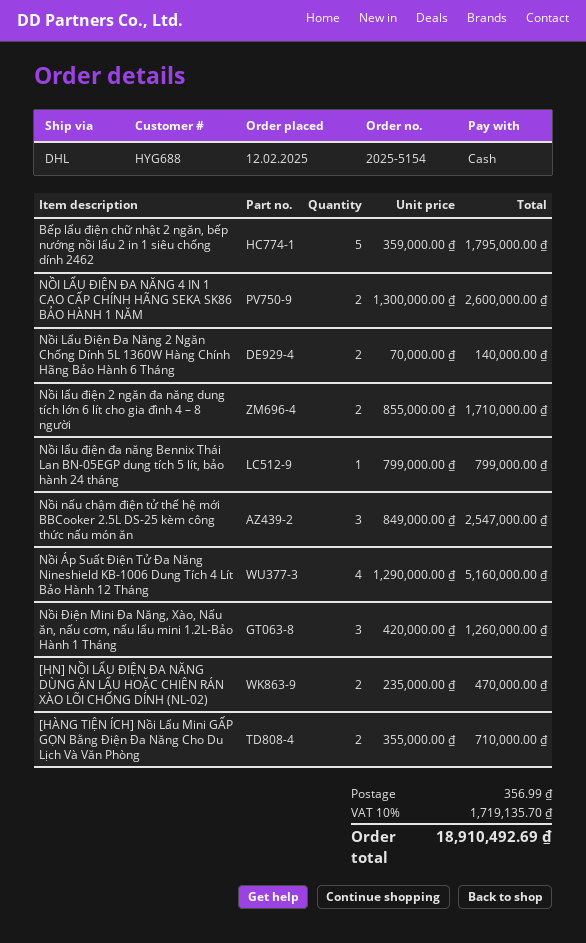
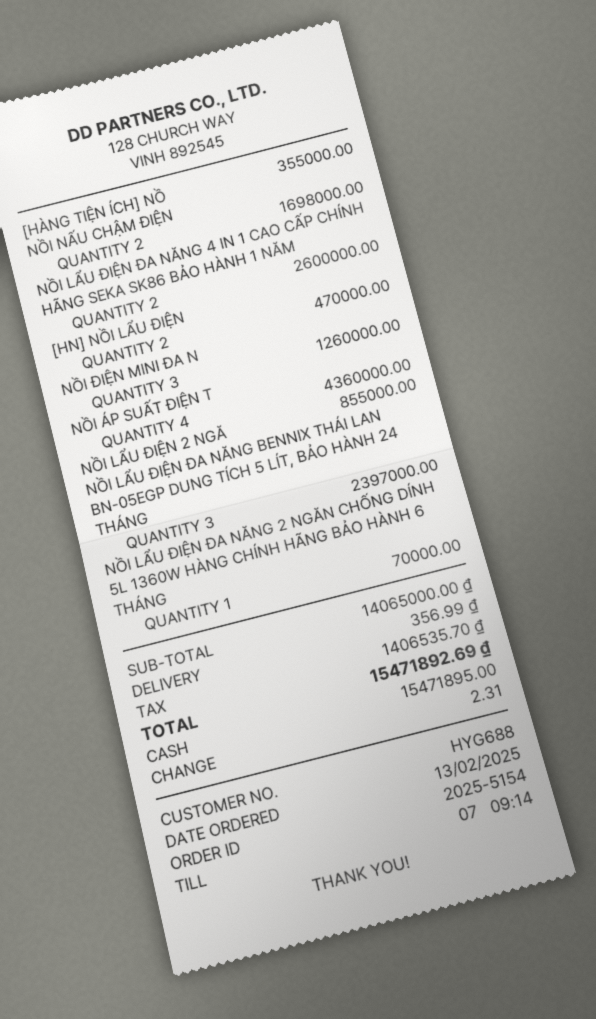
order date: 2025-02-12 -> 2025-02-13
Bếp lẩu điện chữ nhật 2 ngăn, bếp nướng nồi lẩu 2 in 1 siêu chống dính 2462: 5 for 1795000.00 -> none
Nồi Lẩu Điện Đa Năng 2 Ngăn Chống Dính 5L 1360W Hàng Chính Hãng Bảo Hành 6 Tháng: 2 for 140000.00 -> 1 for 70000.00
Nồi lẩu điện 2 ngăn đa năng dung tích lớn 6 lít cho gia đình 4 – 8 người: 2 for 1710000.00 -> 1 for 855000.00
Nồi lẩu điện đa năng Bennix Thái Lan BN-05EGP dung tích 5 lít, bảo hành 24 tháng: 1 for 799000.00 -> 3 for 2397000.00
Nồi nấu chậm điện tử thế hệ mới BBCooker 2.5L DS-25 kèm công thức nấu món ăn: 3 for 2547000.00 -> 2 for 1698000.00
Nồi Áp Suất Điện Tử Đa Năng Nineshield KB-1006 Dung Tích 4 Lít Bảo Hành 12 Tháng: 4 for 5160000.00 -> 4 for 4360000.00
[HÀNG TIỆN ÍCH] Nồi Lẩu Mini GẤP GỌN Bằng Điện Đa Năng Cho Du Lịch Và Văn Phòng: 2 for 710000.00 -> 1 for 355000.00
tax: 1719135.70 -> 1406535.70
total: 18910492.69 -> 15471892.69

